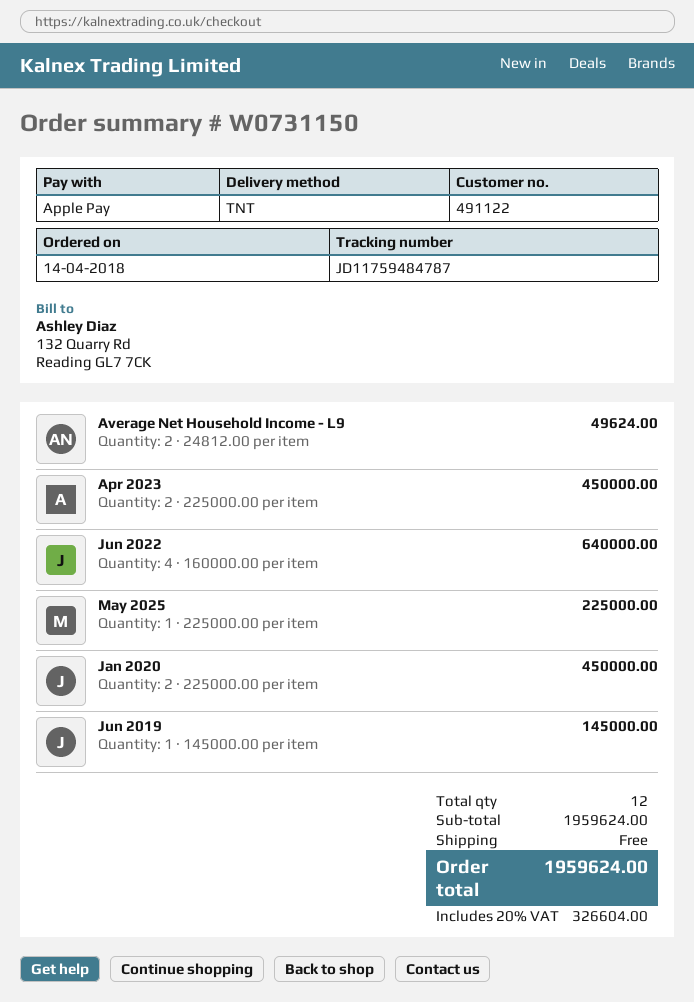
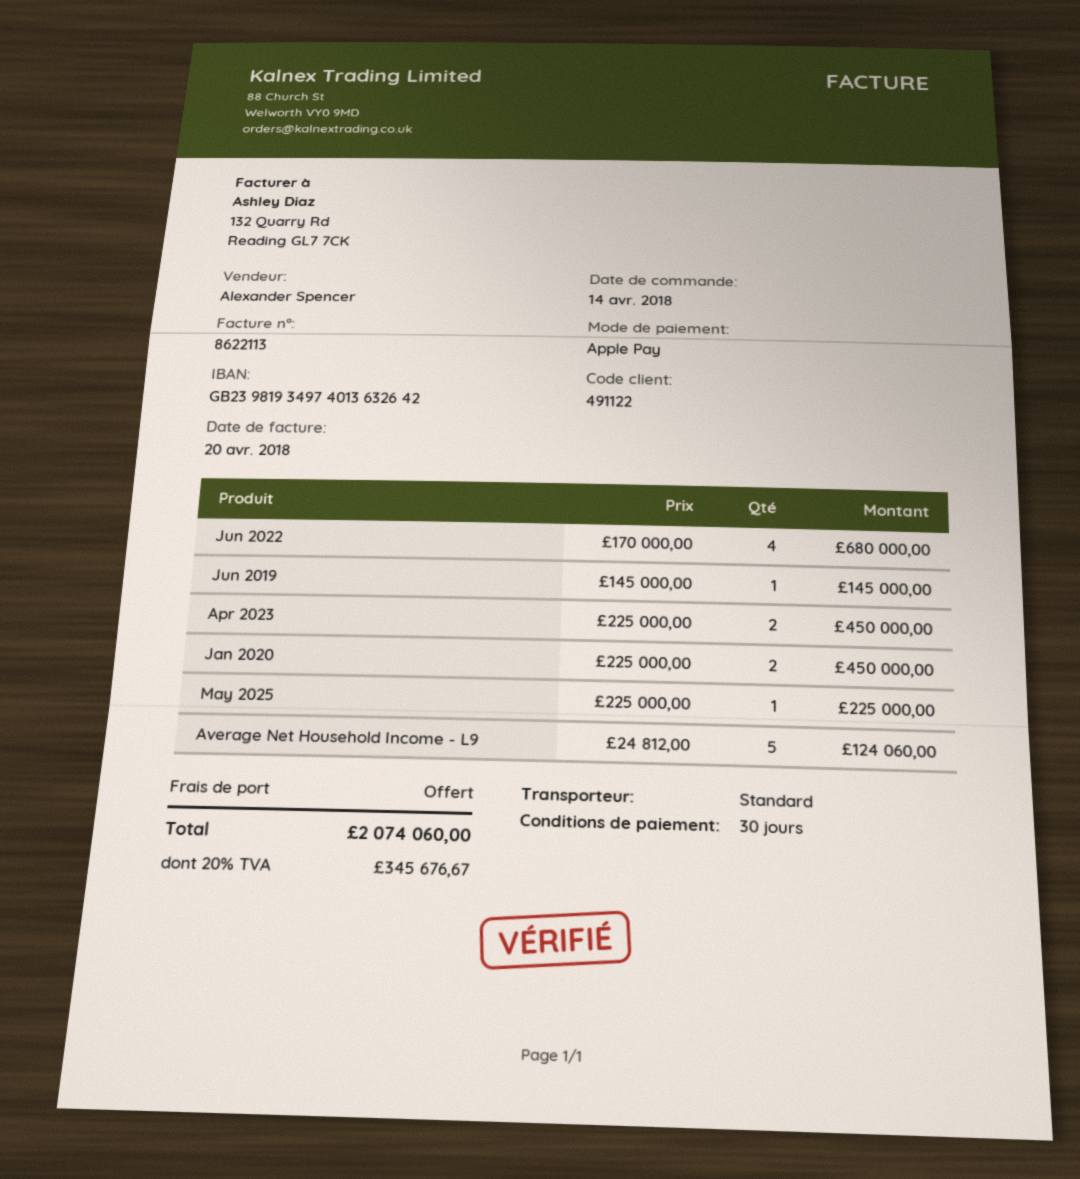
shipping method: TNT -> standard
Average Net Household Income - L9: 2 x 24812.00 = 49624.00 -> 5 x 24812.00 = 124060.00
Jun 2022: 4 x 160000.00 = 640000.00 -> 4 x 170000.00 = 680000.00
tax: 20% = 326604.00 -> 20% = 345676.67
total: 1959624.00 -> 2074060.00

